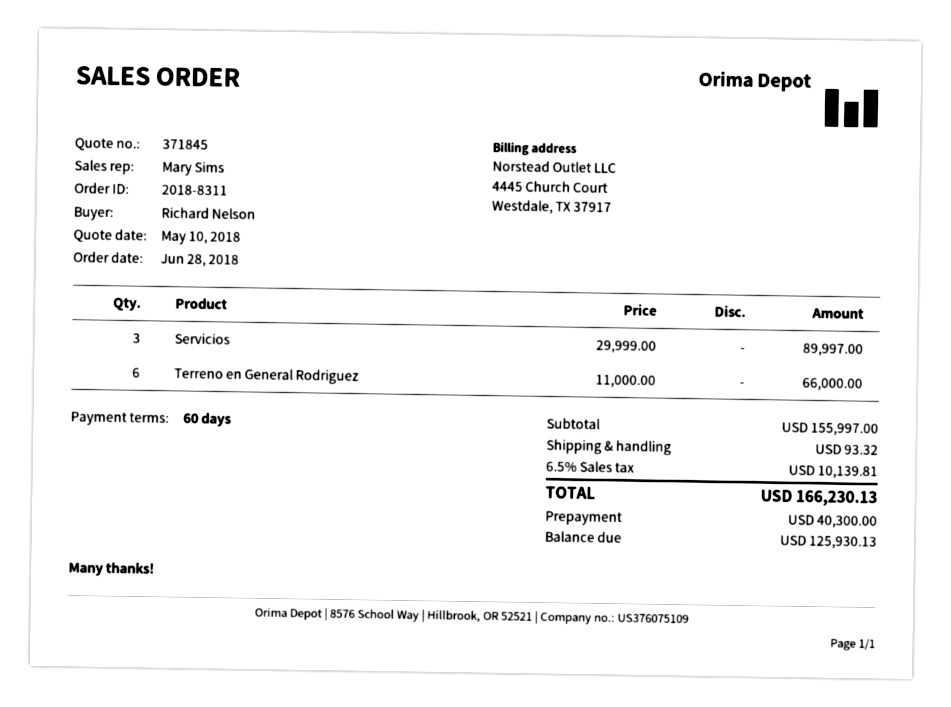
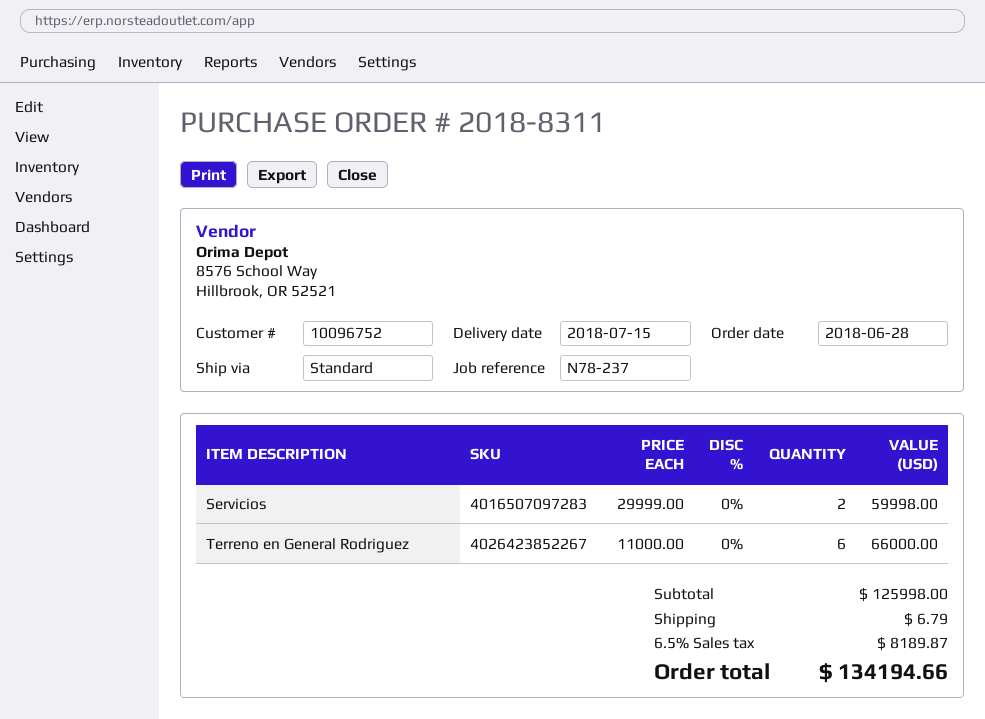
Servicios: 3 x 29999.00 = 89997.00 -> 2 x 29999.00 = 59998.00
subtotal: 155997.00 -> 125998.00
shipping: 93.32 -> 6.79
tax: 6.5% = 10139.81 -> 6.5% = 8189.87
total: 166230.13 -> 134194.66

